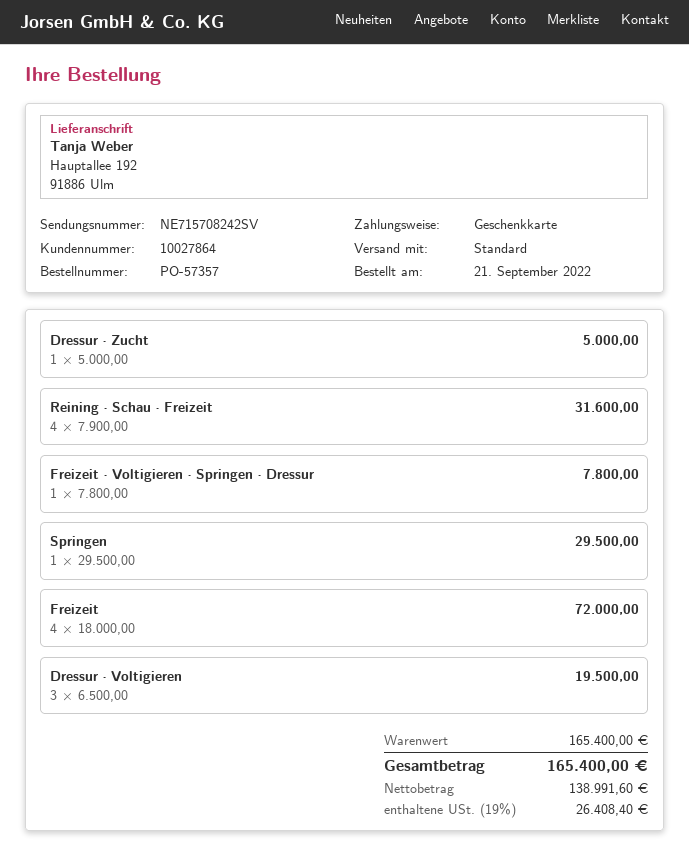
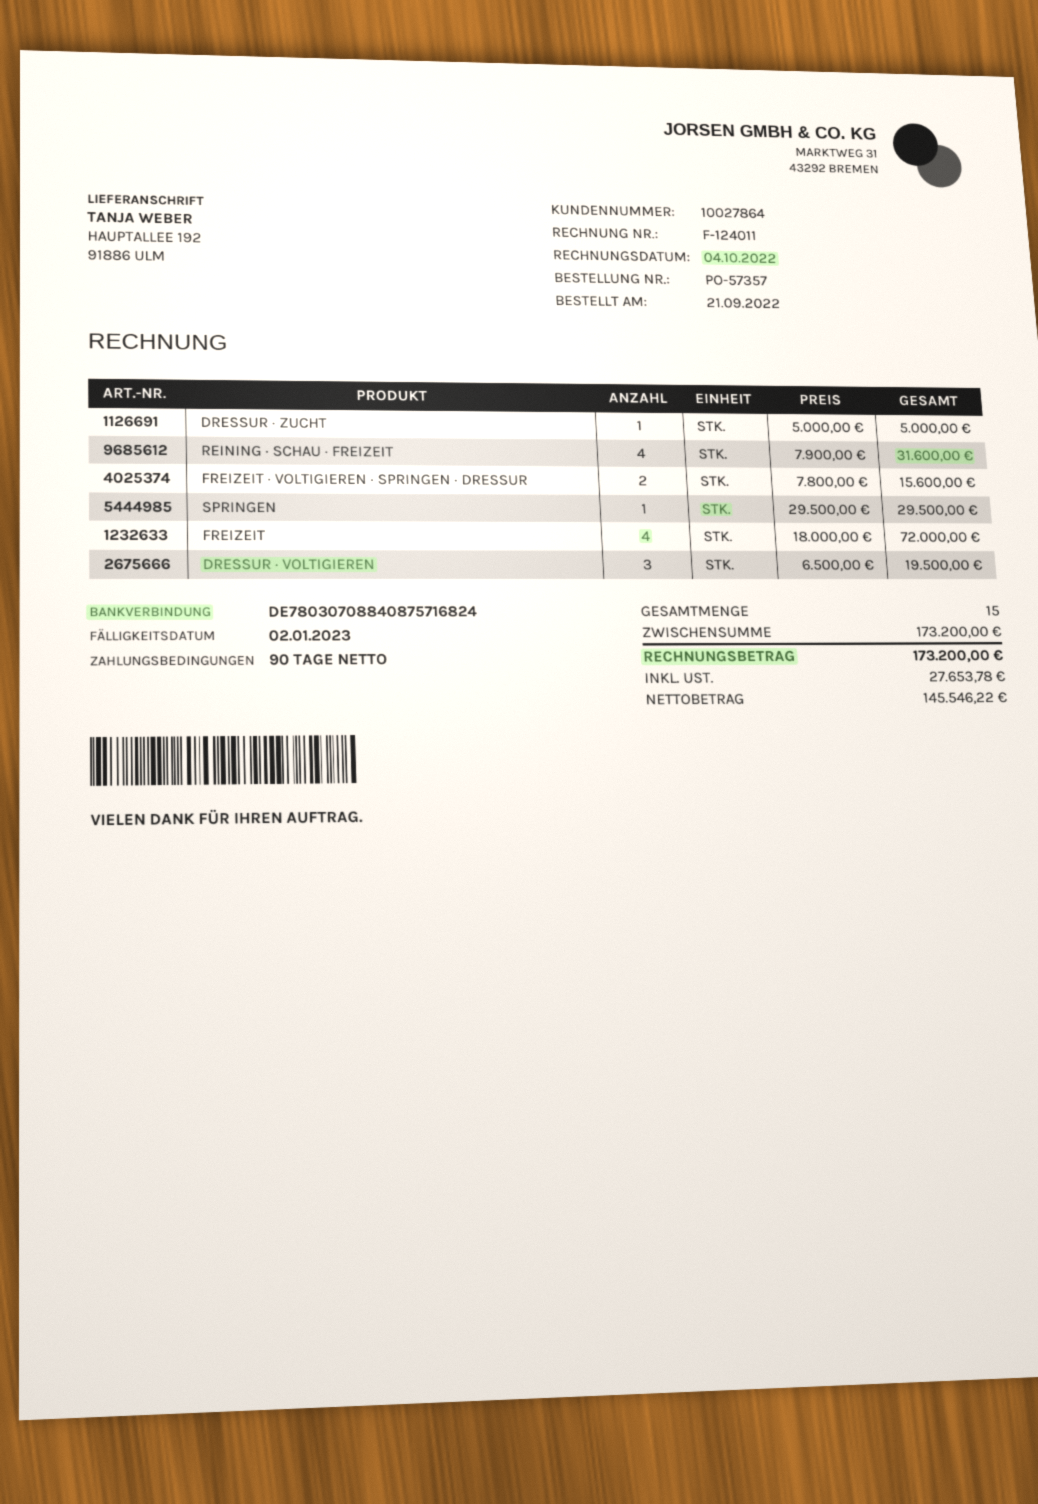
Freizeit · Voltigieren · Springen · Dressur: 1 x 7800.00 = 7800.00 -> 2 x 7800.00 = 15600.00
subtotal: 165400.00 -> 173200.00
net: 138991.60 -> 145546.22
tax: 26408.40 -> 27653.78
total: 165400.00 -> 173200.00

